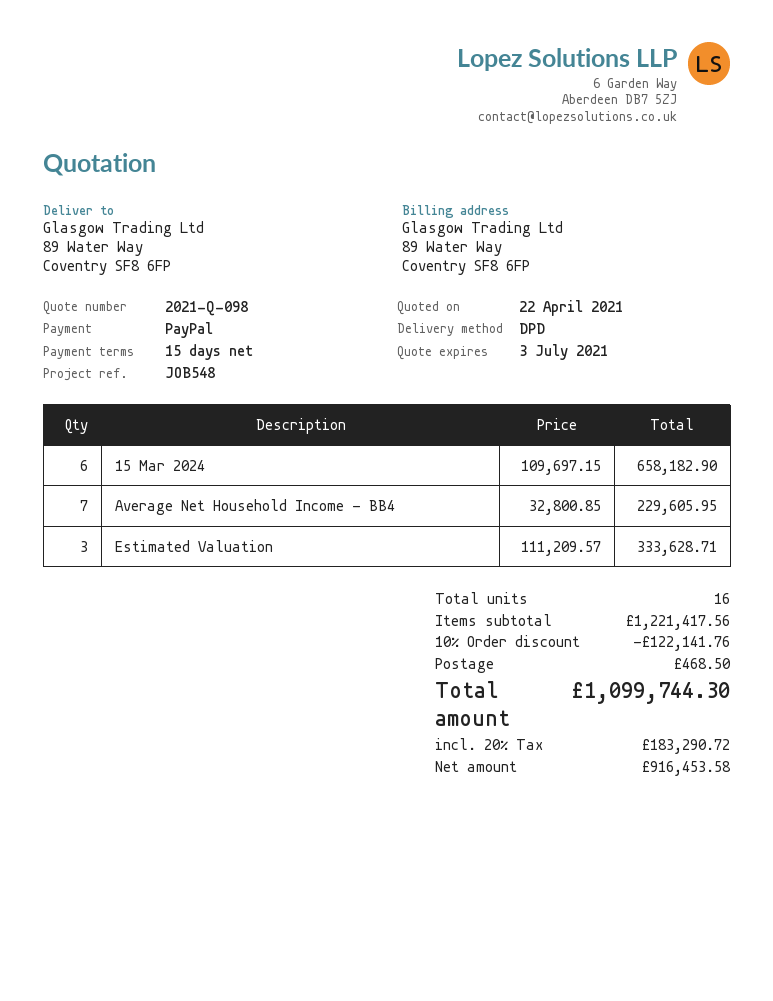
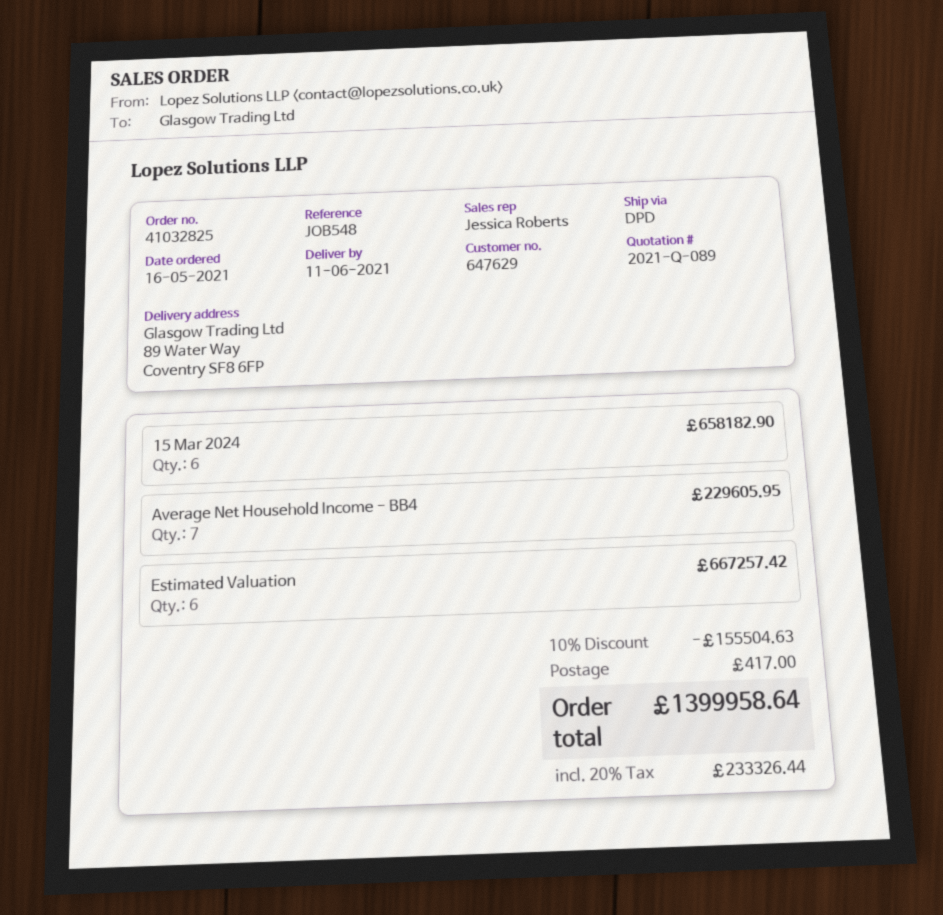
quote number: 2021-Q-098 -> 2021-Q-089
Estimated Valuation: 3 for 333628.71 -> 6 for 667257.42
discount: 10% = 122141.76 -> 10% = 155504.63
shipping: 468.50 -> 417.00
tax: 20% = 183290.72 -> 20% = 233326.44
total: 1099744.30 -> 1399958.64

